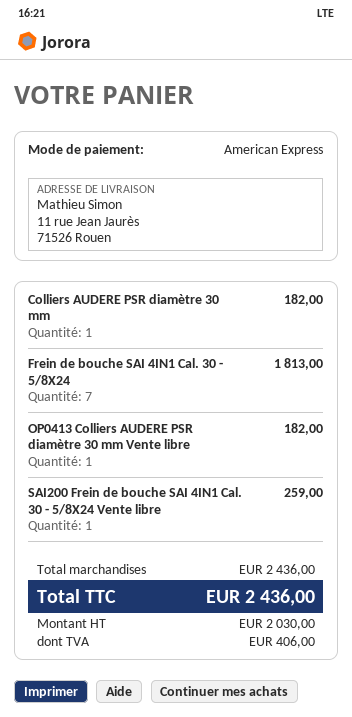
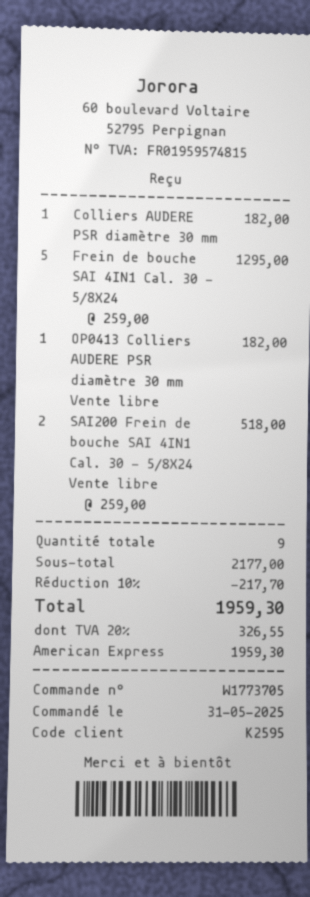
Frein de bouche SAI 4IN1 Cal. 30 - 5/8X24: 7 for 1813.00 -> 5 for 1295.00
SAI200 Frein de bouche SAI 4IN1 Cal. 30 - 5/8X24 Vente libre: 1 for 259.00 -> 2 for 518.00
subtotal: 2436.00 -> 2177.00
discount: none -> 10% = 217.70
tax: 406.00 -> 326.55
total: 2436.00 -> 1959.30

